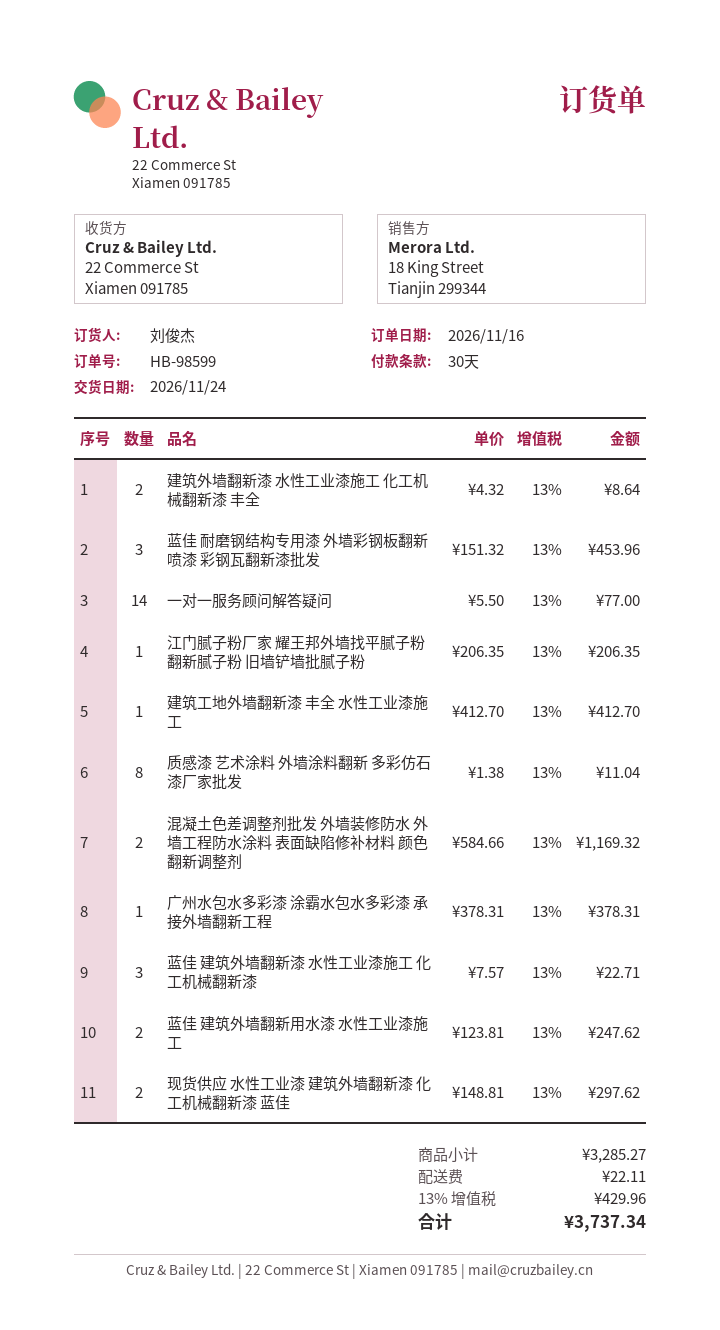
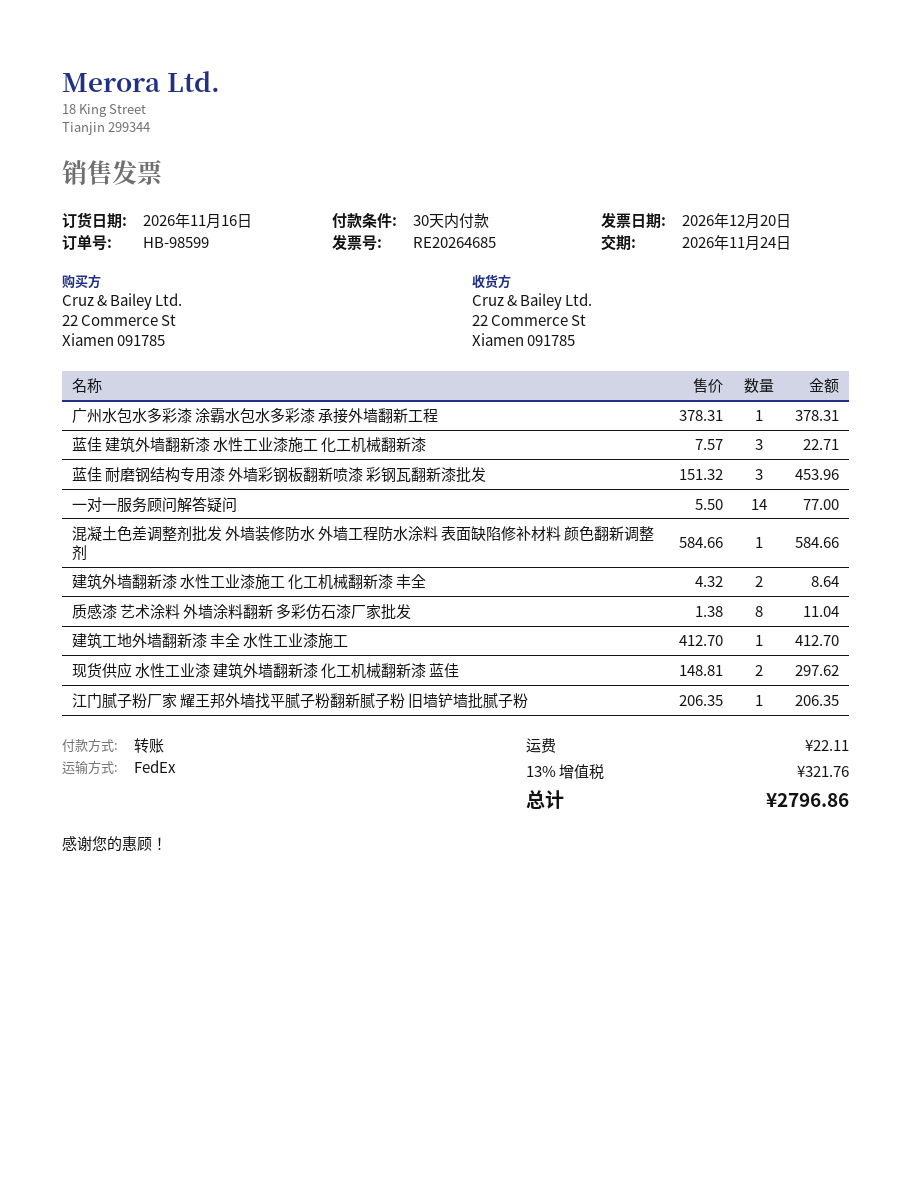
混凝土色差调整剂批发 外墙装修防水 外墙工程防水涂料 表面缺陷修补材料 颜色翻新调整剂: 2 x 584.66 = 1169.32 -> 1 x 584.66 = 584.66
蓝佳 建筑外墙翻新用水漆 水性工业漆施工: 2 x 123.81 = 247.62 -> none
tax: 13% = 429.96 -> 13% = 321.76
total: 3737.34 -> 2796.86

